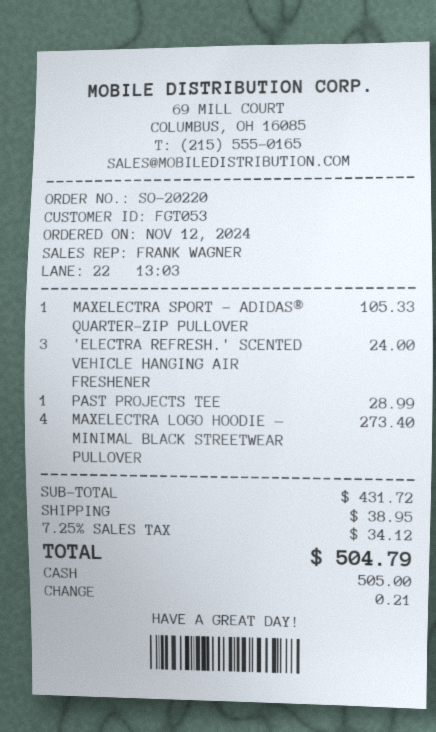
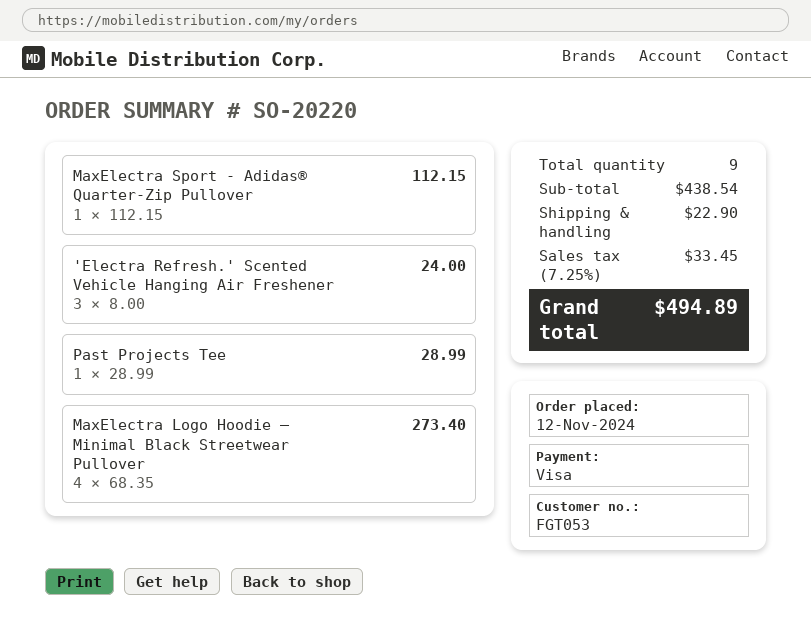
payment method: cash -> Visa
MAXELECTRA SPORT - ADIDAS® QUARTER-ZIP PULLOVER: 1 for 105.33 -> 1 for 112.15
subtotal: 431.72 -> 438.54
shipping: 38.95 -> 22.90
tax: 7.25% = 34.12 -> 7.25% = 33.45
total: 504.79 -> 494.89

